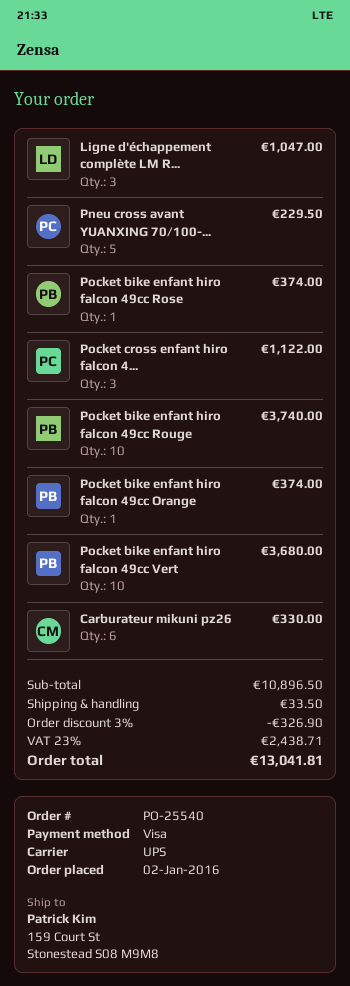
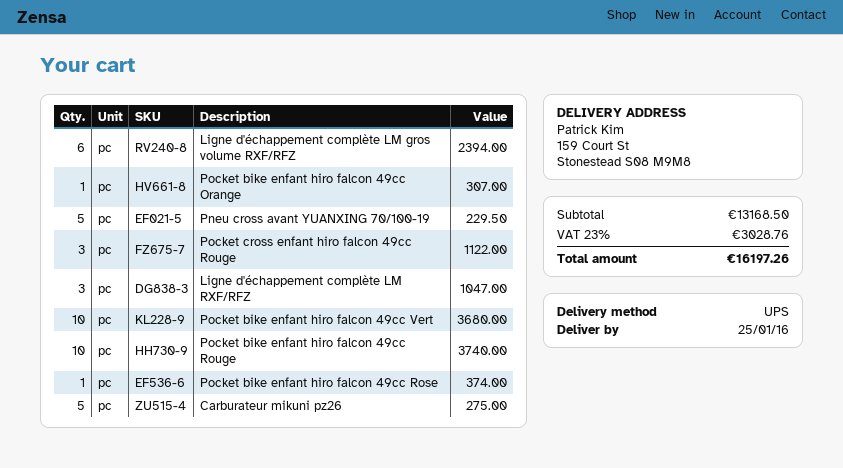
Pocket bike enfant hiro falcon 49cc Orange: 1 for 374.00 -> 1 for 307.00
Carburateur mikuni pz26: 6 for 330.00 -> 5 for 275.00
Ligne d'échappement complète LM gros volume RXF/RFZ: none -> 6 for 2394.00
subtotal: 10896.50 -> 13168.50
discount: 3% = 326.90 -> none
shipping: 33.50 -> none
tax: 23% = 2438.71 -> 23% = 3028.76
total: 13041.81 -> 16197.26

